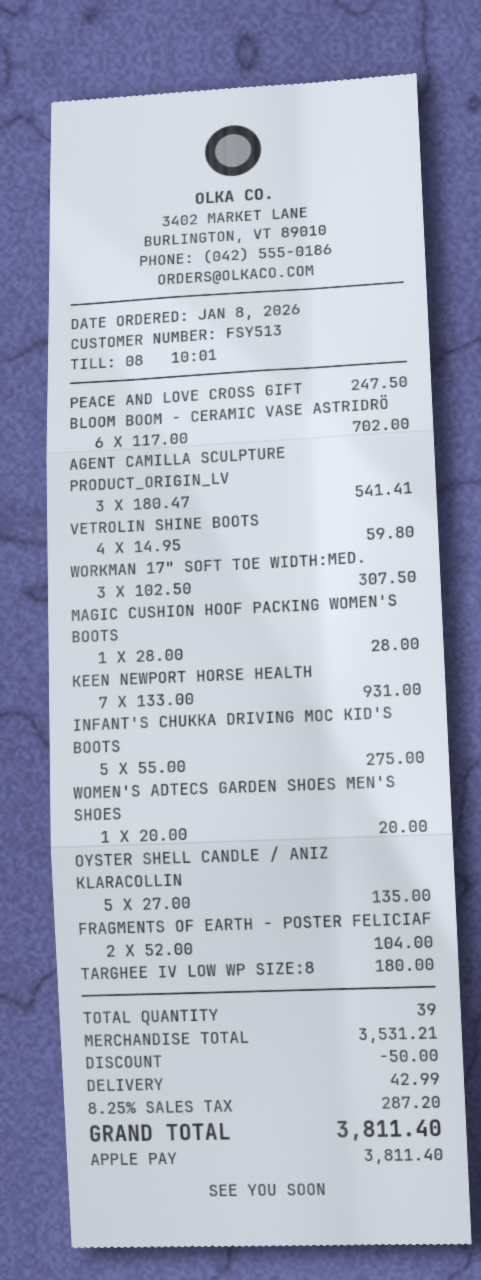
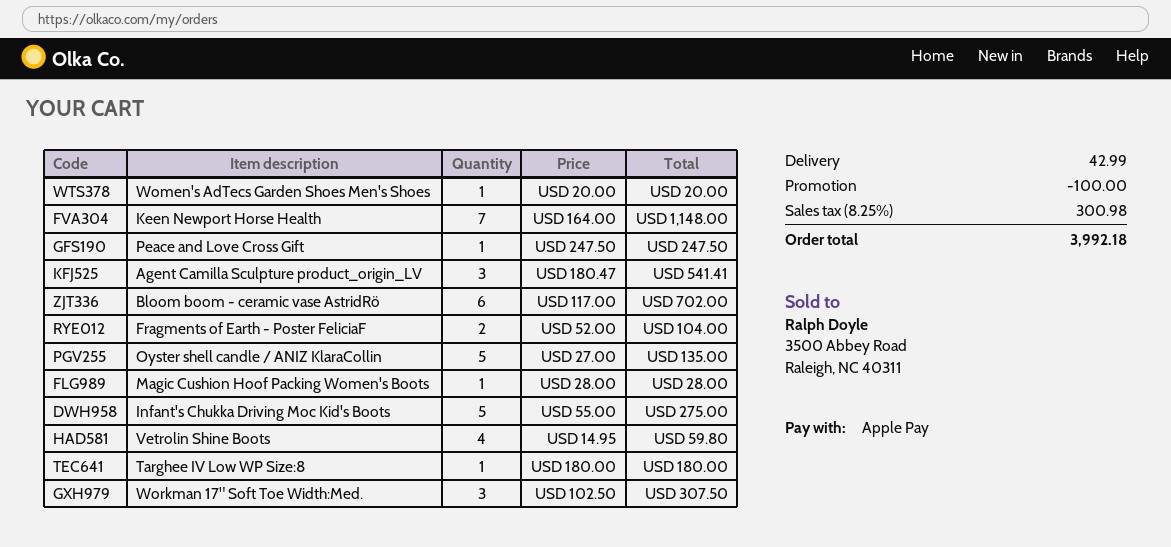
KEEN NEWPORT HORSE HEALTH: 7 x 133.00 = 931.00 -> 7 x 164.00 = 1148.00
discount: 50.00 -> 100.00
tax: 8.25% = 287.20 -> 8.25% = 300.98
total: 3811.40 -> 3992.18

